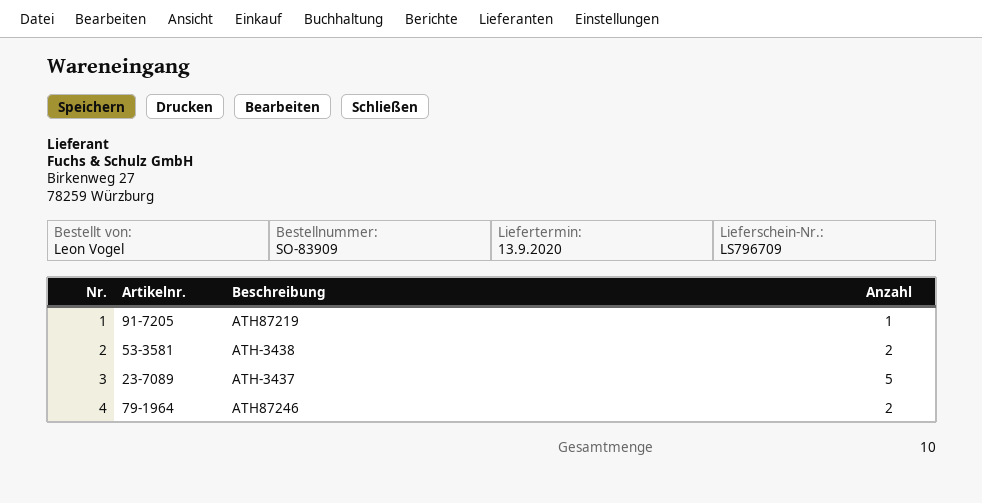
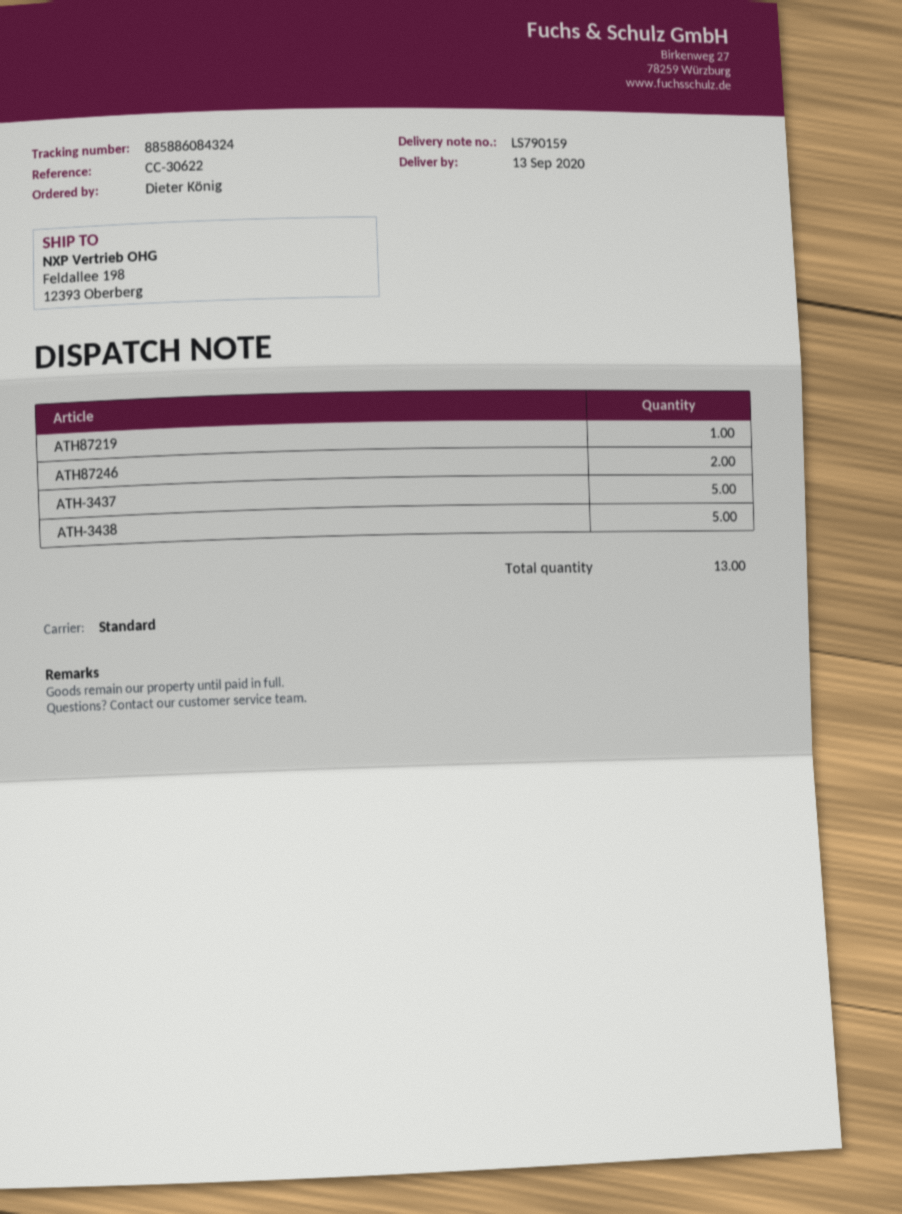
delivery note number: LS796709 -> LS790159
ordered by: Leon Vogel -> Dieter König
ATH-3438: 2 -> 5
total quantity: 10 -> 13

